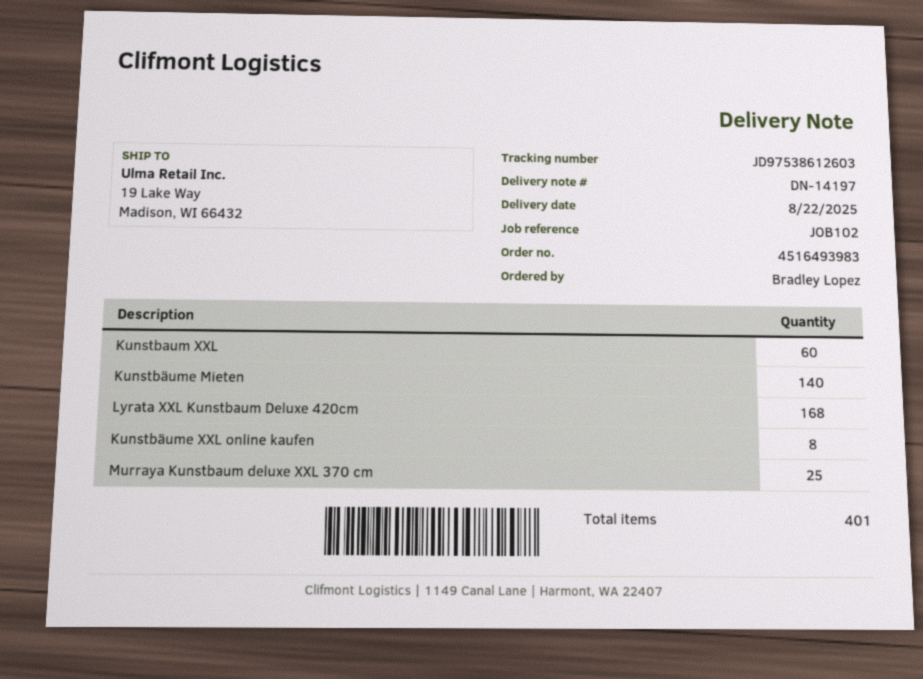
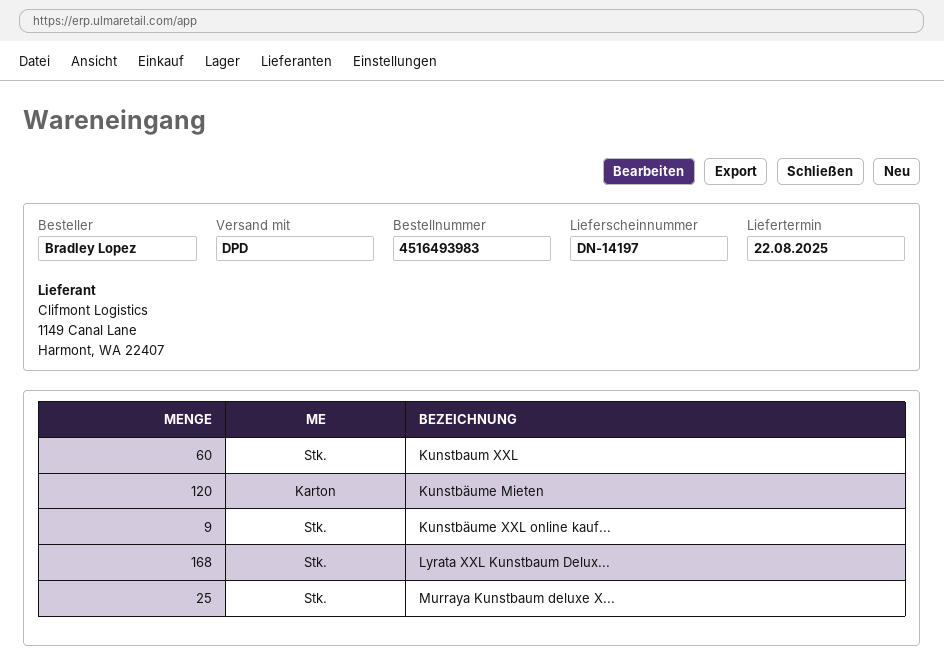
Kunstbäume Mieten: 140 -> 120
Kunstbäume XXL online kaufen: 8 -> 9

